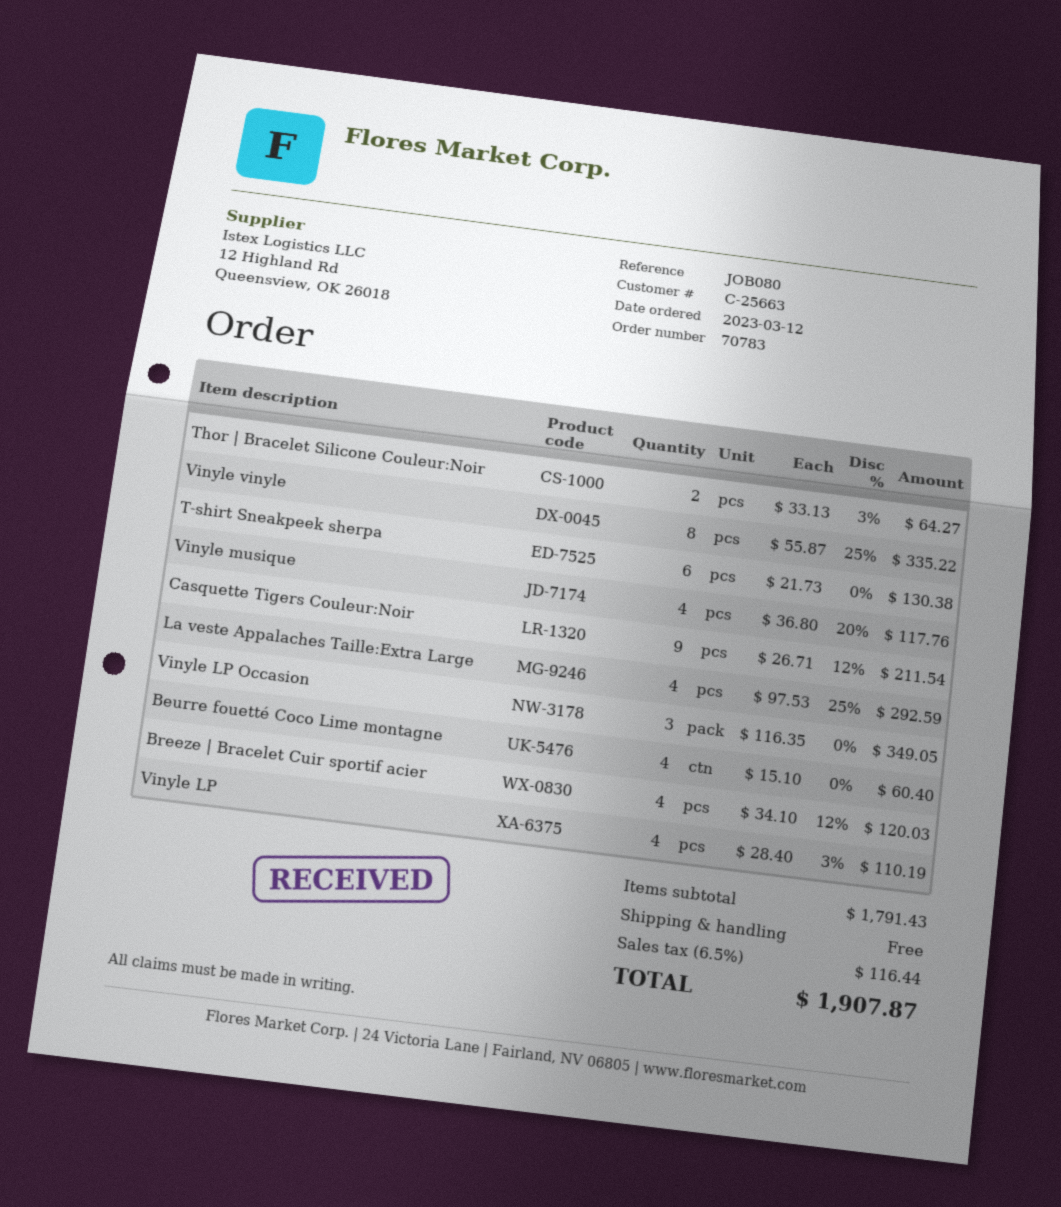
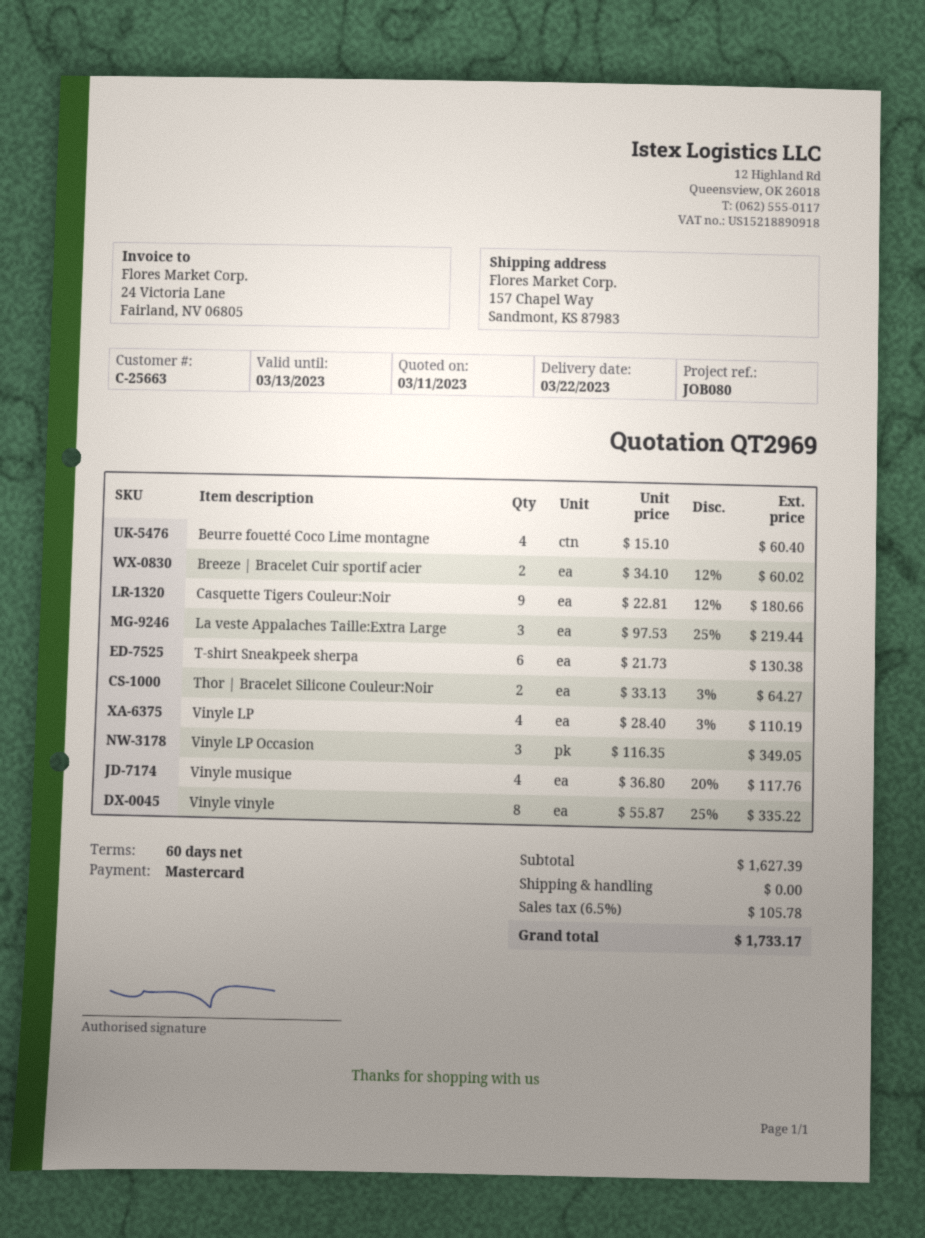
Casquette Tigers Couleur:Noir: 9 x 26.71 - 12% = 211.54 -> 9 x 22.81 - 12% = 180.66
La veste Appalaches Taille:Extra Large: 4 x 97.53 - 25% = 292.59 -> 3 x 97.53 - 25% = 219.44
Breeze | Bracelet Cuir sportif acier: 4 x 34.10 - 12% = 120.03 -> 2 x 34.10 - 12% = 60.02
subtotal: 1791.43 -> 1627.39
tax: 6.5% = 116.44 -> 6.5% = 105.78
total: 1907.87 -> 1733.17

